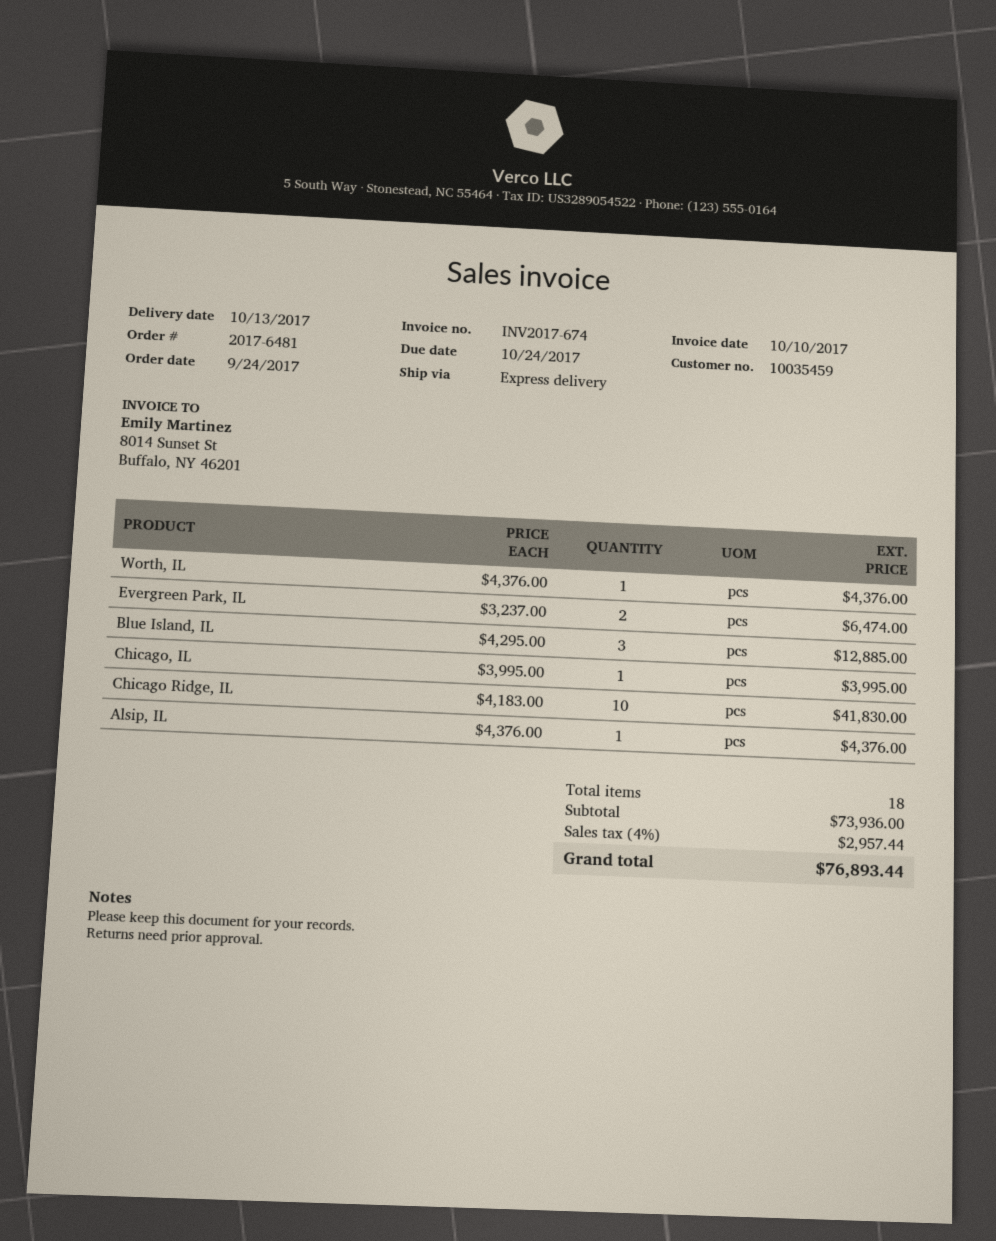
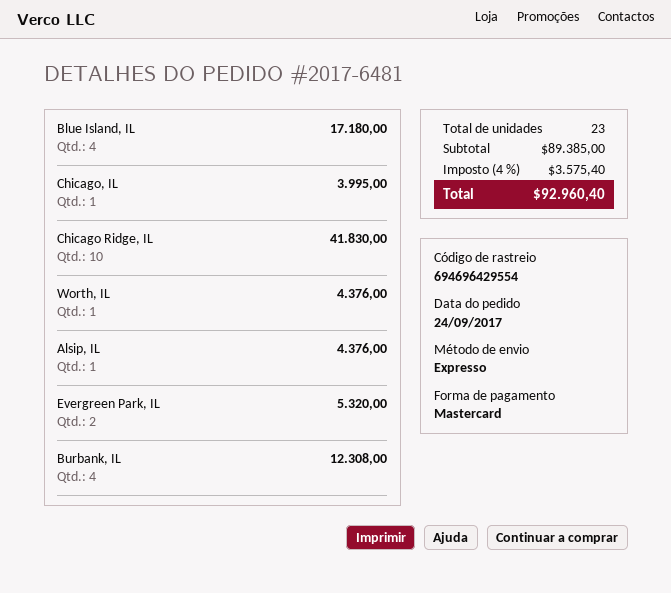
Evergreen Park, IL: 2 for 6474.00 -> 2 for 5320.00
Blue Island, IL: 3 for 12885.00 -> 4 for 17180.00
Burbank, IL: none -> 4 for 12308.00
total quantity: 18 -> 23
subtotal: 73936.00 -> 89385.00
tax: 4% = 2957.44 -> 4% = 3575.40
total: 76893.44 -> 92960.40

